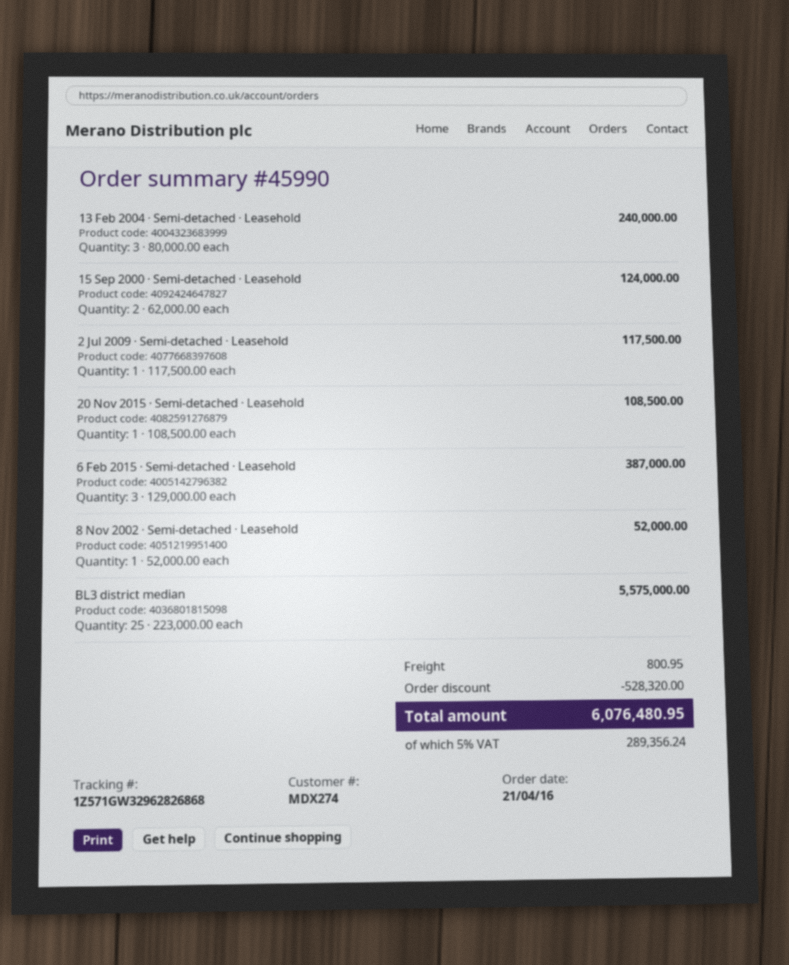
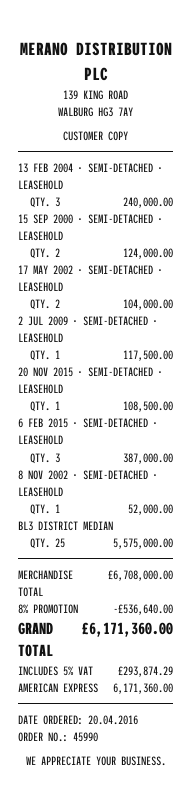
order date: 2016-04-21 -> 2016-04-20
17 MAY 2002 · SEMI-DETACHED · LEASEHOLD: none -> 2 for 104000.00
discount: 528320.00 -> 536640.00
shipping: 800.95 -> none
tax: 5% = 289356.24 -> 5% = 293874.29
total: 6076480.95 -> 6171360.00

